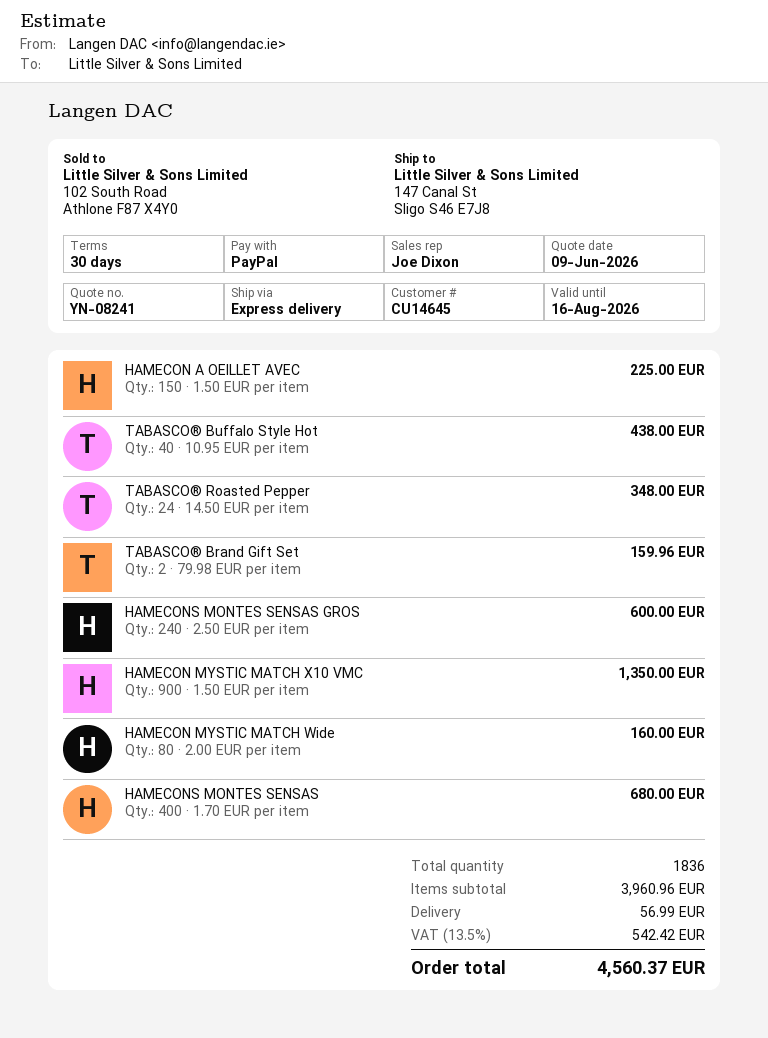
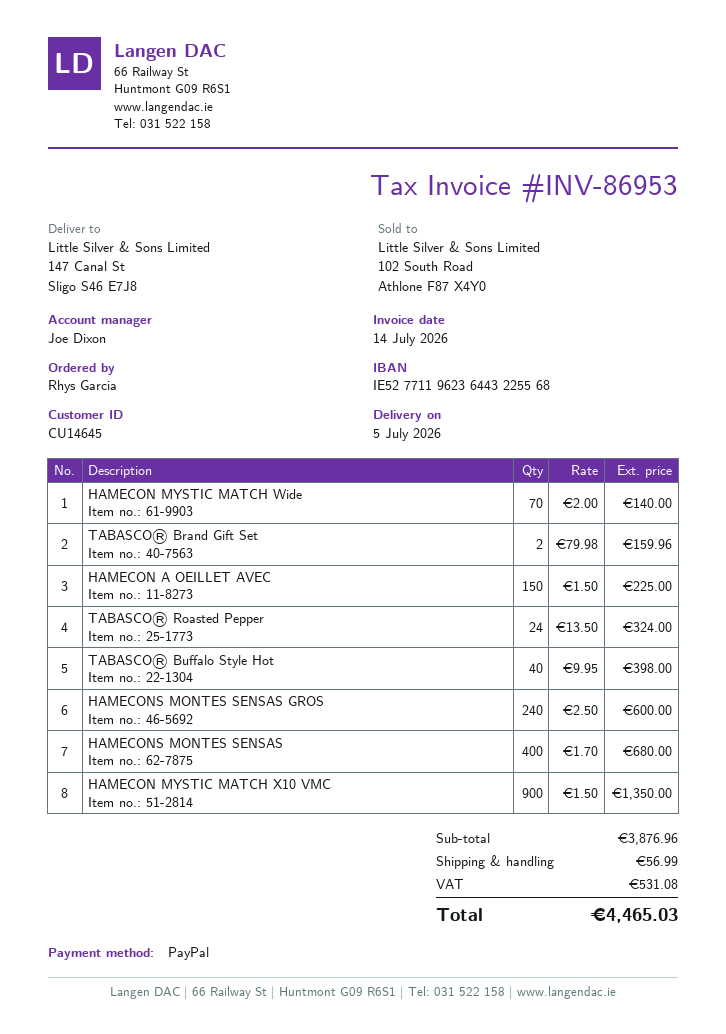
TABASCO® Buffalo Style Hot: 40 x 10.95 = 438.00 -> 40 x 9.95 = 398.00
TABASCO® Roasted Pepper: 24 x 14.50 = 348.00 -> 24 x 13.50 = 324.00
HAMECON MYSTIC MATCH Wide: 80 x 2.00 = 160.00 -> 70 x 2.00 = 140.00
subtotal: 3960.96 -> 3876.96
tax: 542.42 -> 531.08
total: 4560.37 -> 4465.03

